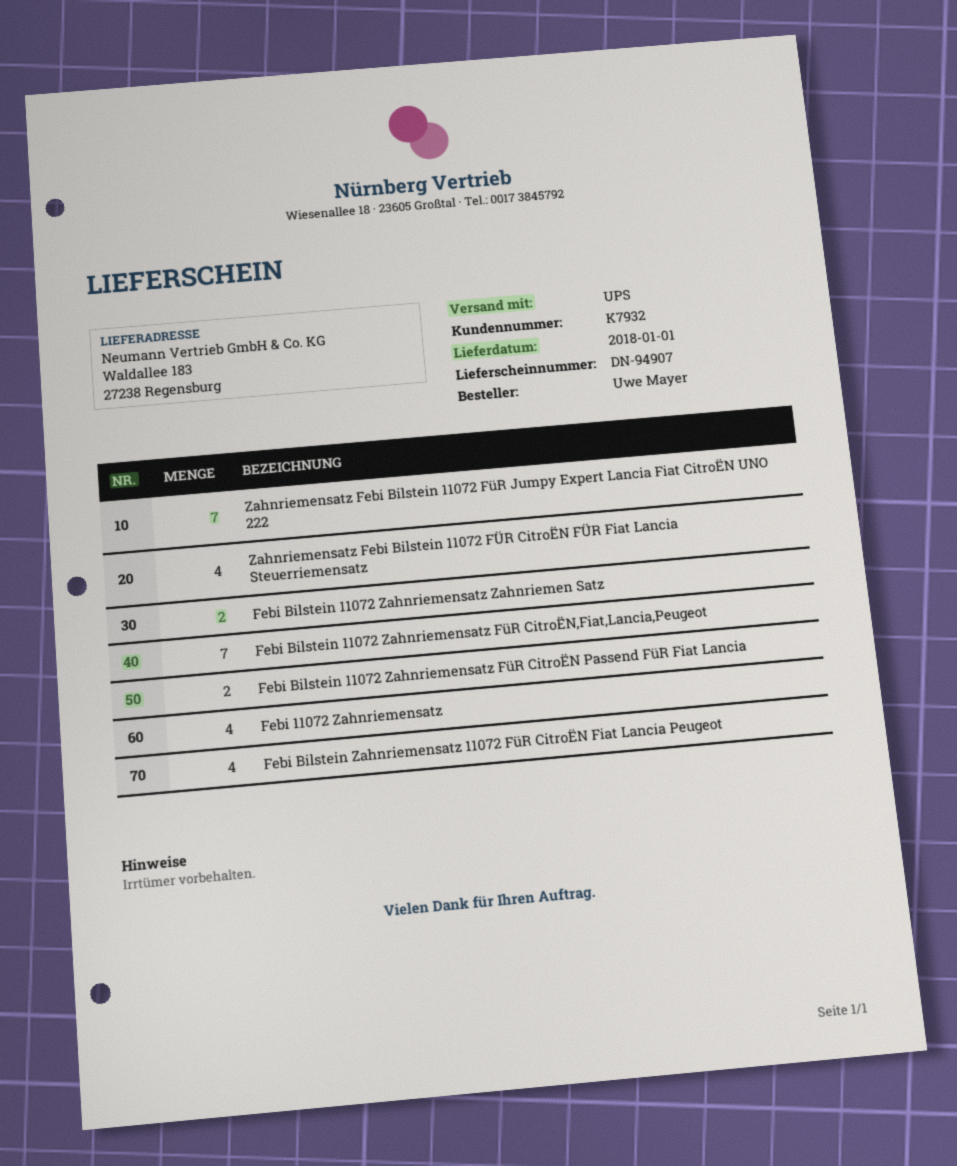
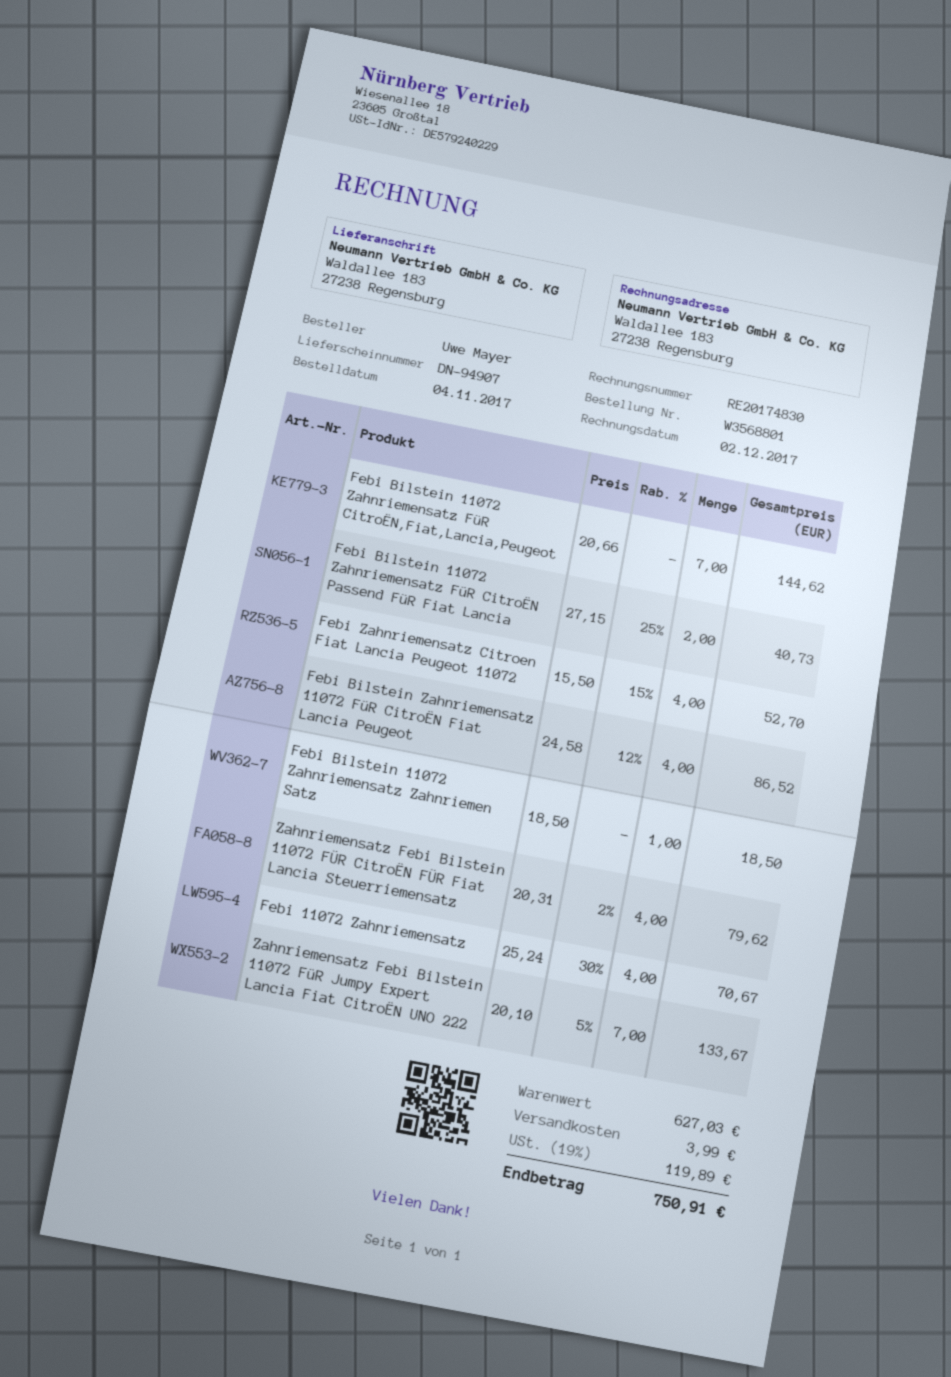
Febi Bilstein 11072 Zahnriemensatz Zahnriemen Satz: 2 -> 1
Febi Zahnriemensatz Citroen Fiat Lancia Peugeot 11072: none -> 4

